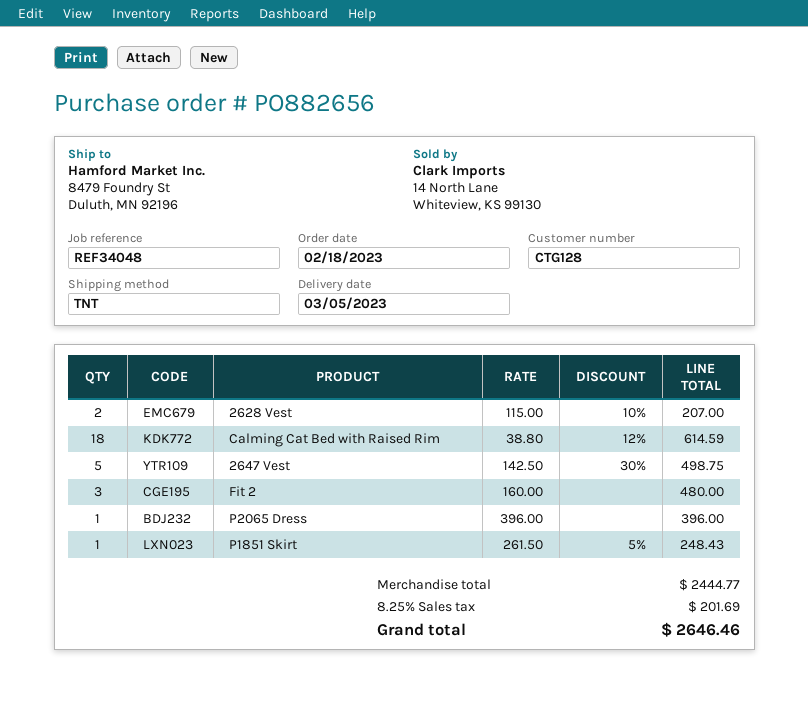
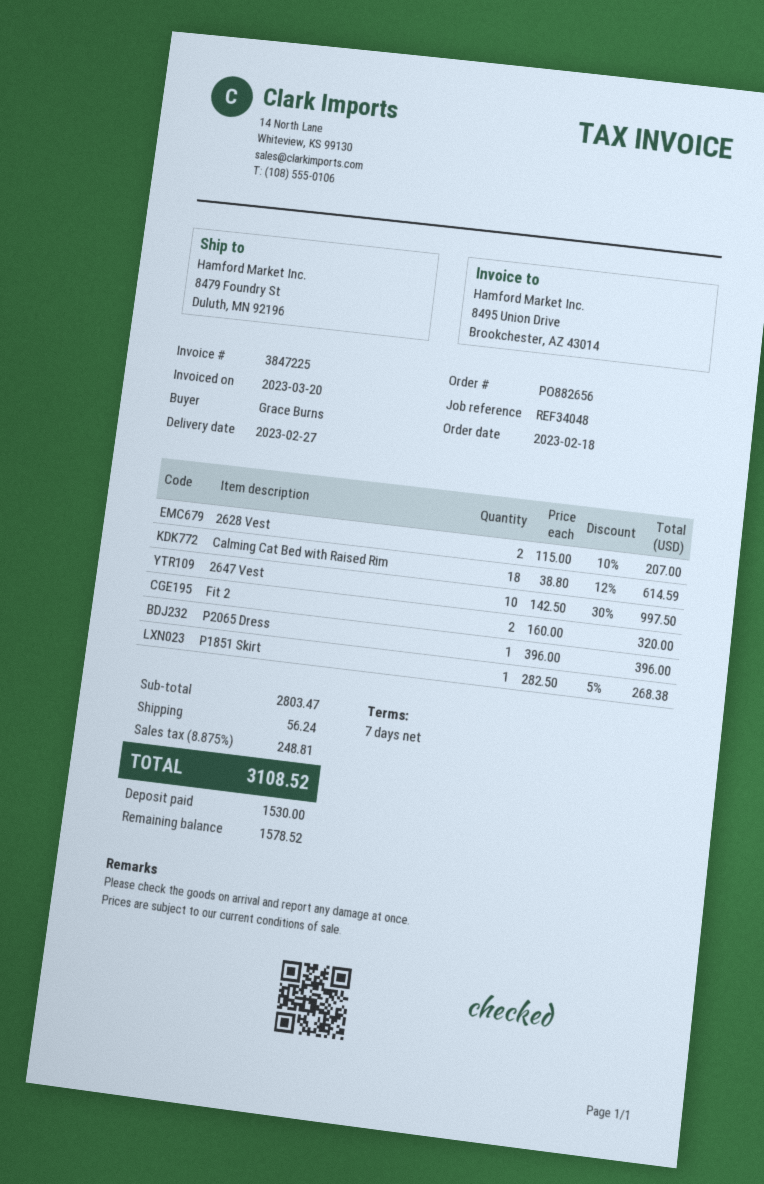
delivery date: 2023-03-05 -> 2023-02-27
2647 Vest: 5 x 142.50 - 30% = 498.75 -> 10 x 142.50 - 30% = 997.50
Fit 2: 3 x 160.00 = 480.00 -> 2 x 160.00 = 320.00
P1851 Skirt: 1 x 261.50 - 5% = 248.43 -> 1 x 282.50 - 5% = 268.38
subtotal: 2444.77 -> 2803.47
shipping: none -> 56.24
tax: 8.25% = 201.69 -> 8.875% = 248.81
total: 2646.46 -> 3108.52

